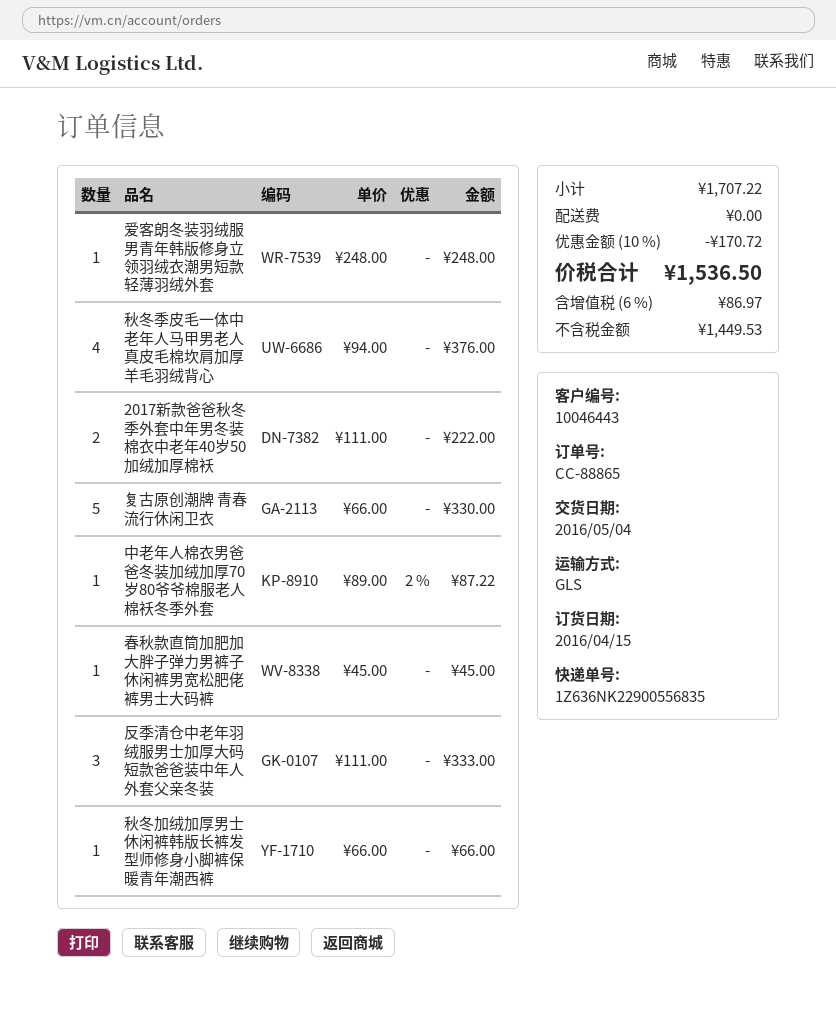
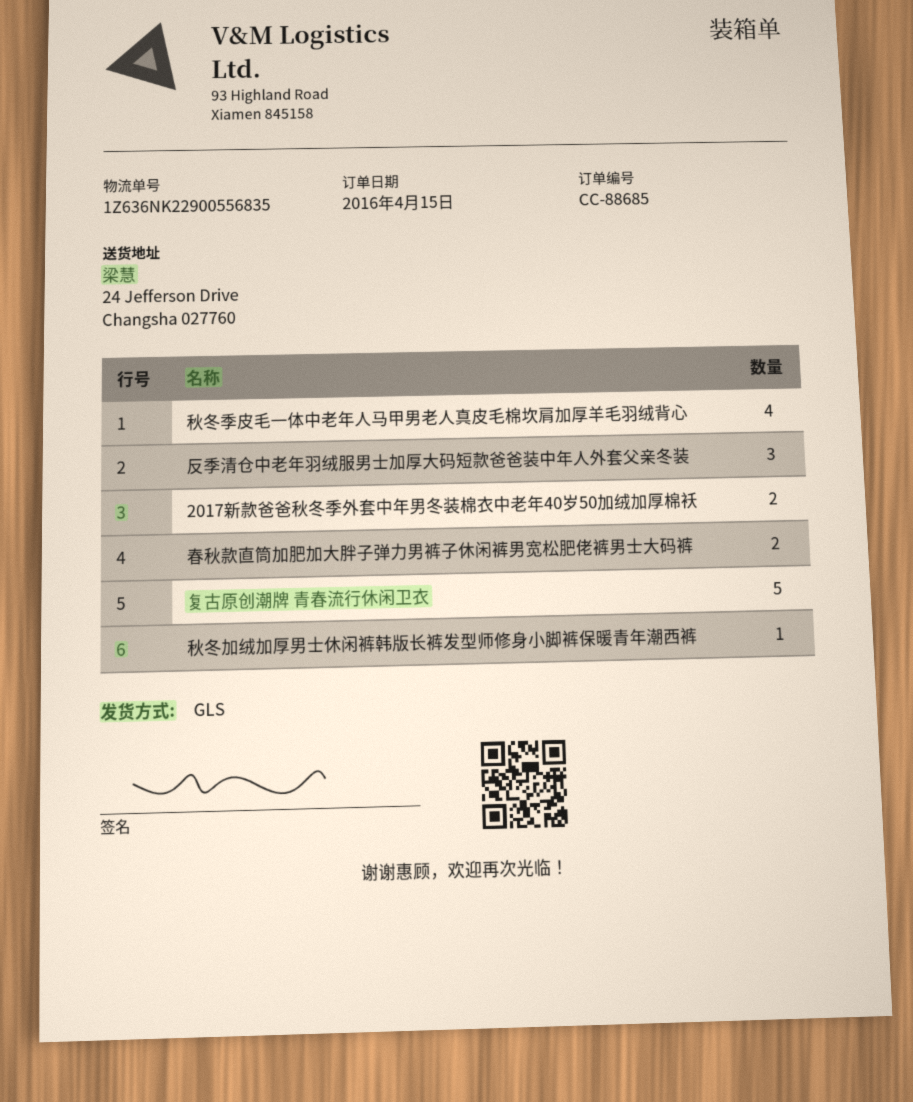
order number: CC-88865 -> CC-88685
爱客朗冬装羽绒服男青年韩版修身立领羽绒衣潮男短款轻薄羽绒外套: 1 -> none
中老年人棉衣男爸爸冬装加绒加厚70岁80爷爷棉服老人棉袄冬季外套: 1 -> none
春秋款直筒加肥加大胖子弹力男裤子休闲裤男宽松肥佬裤男士大码裤: 1 -> 2

